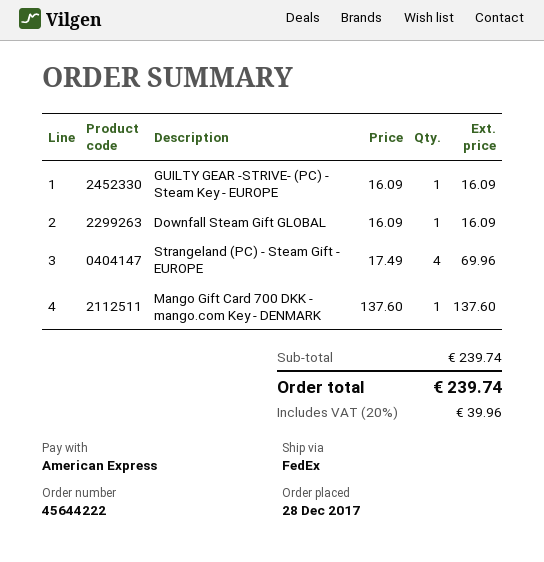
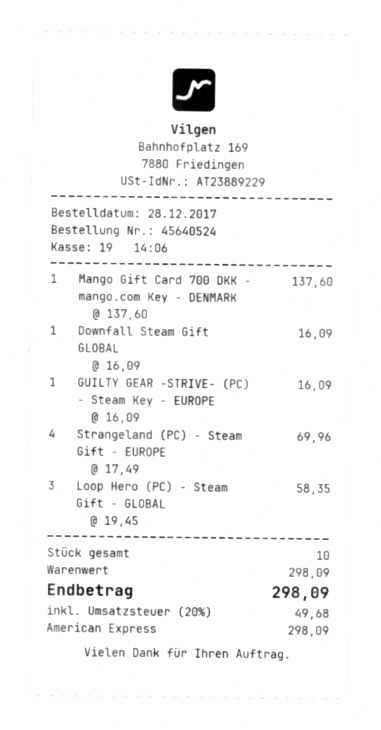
order number: 45644222 -> 45640524
Loop Hero (PC) - Steam Gift - GLOBAL: none -> 3 x 19.45 = 58.35
subtotal: 239.74 -> 298.09
tax: 20% = 39.96 -> 20% = 49.68
total: 239.74 -> 298.09

